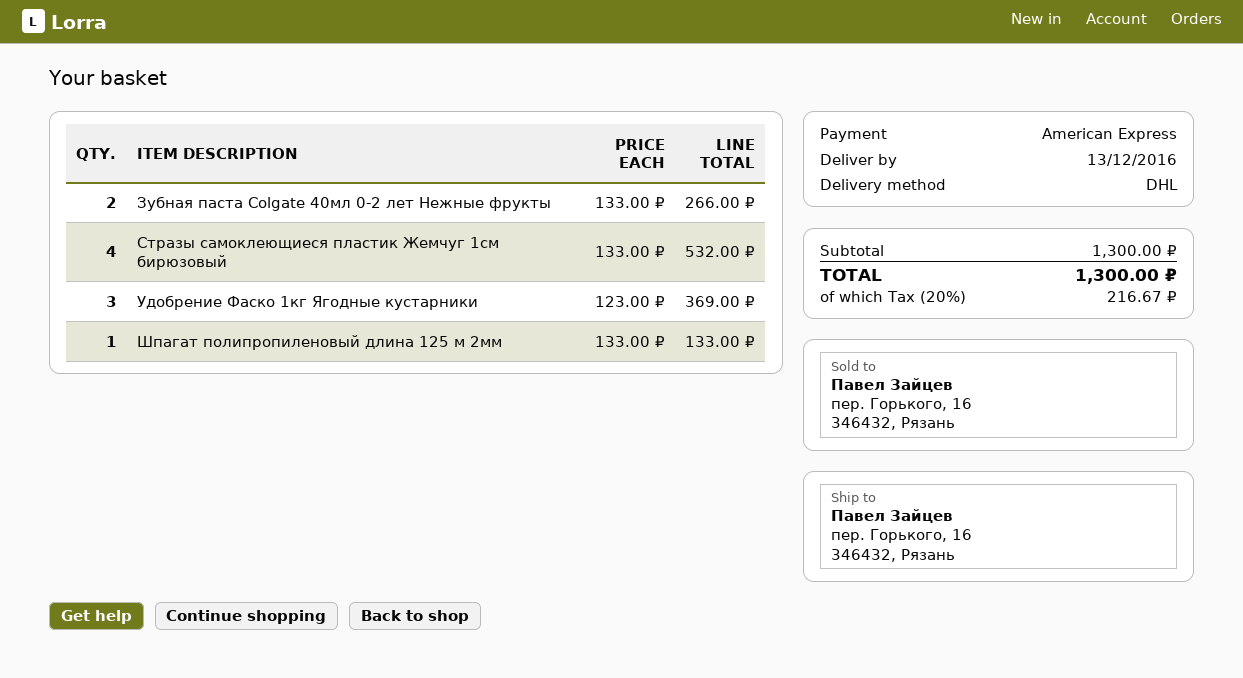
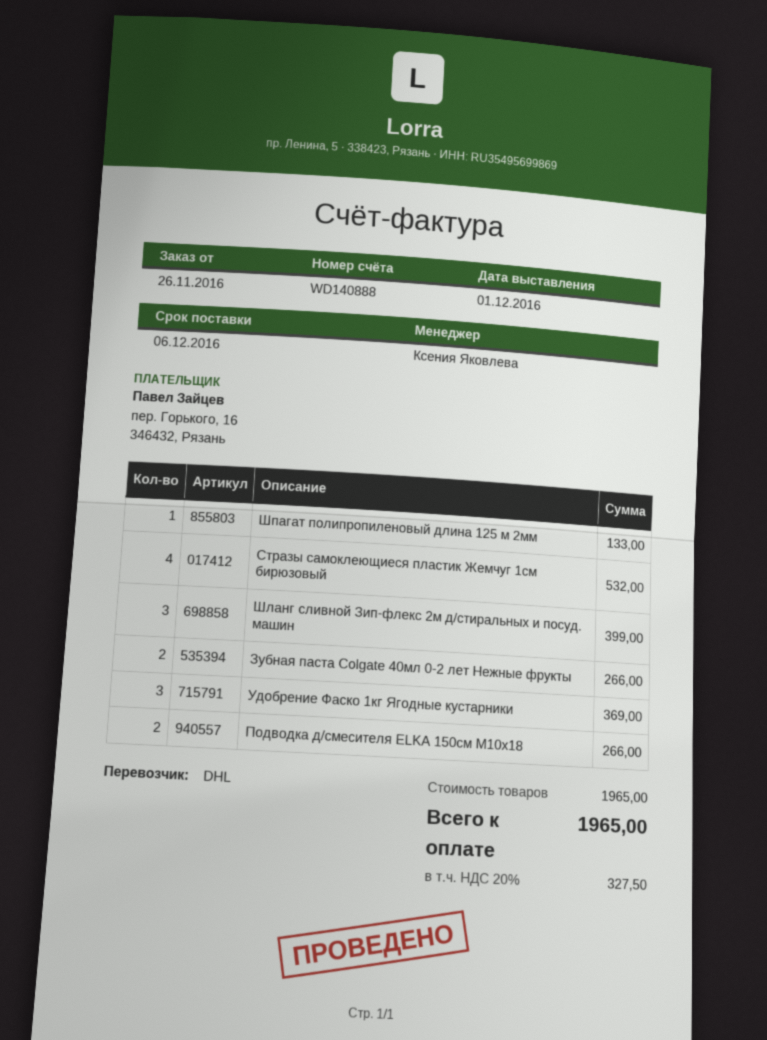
delivery date: 2016-12-13 -> 2016-12-06
Шланг сливной Зип-флекс 2м д/стиральных и посуд. машин: none -> 3 for 399.00
Подводка д/смесителя ELKA 150см М10х18: none -> 2 for 266.00
subtotal: 1300.00 -> 1965.00
tax: 20% = 216.67 -> 20% = 327.50
total: 1300.00 -> 1965.00

